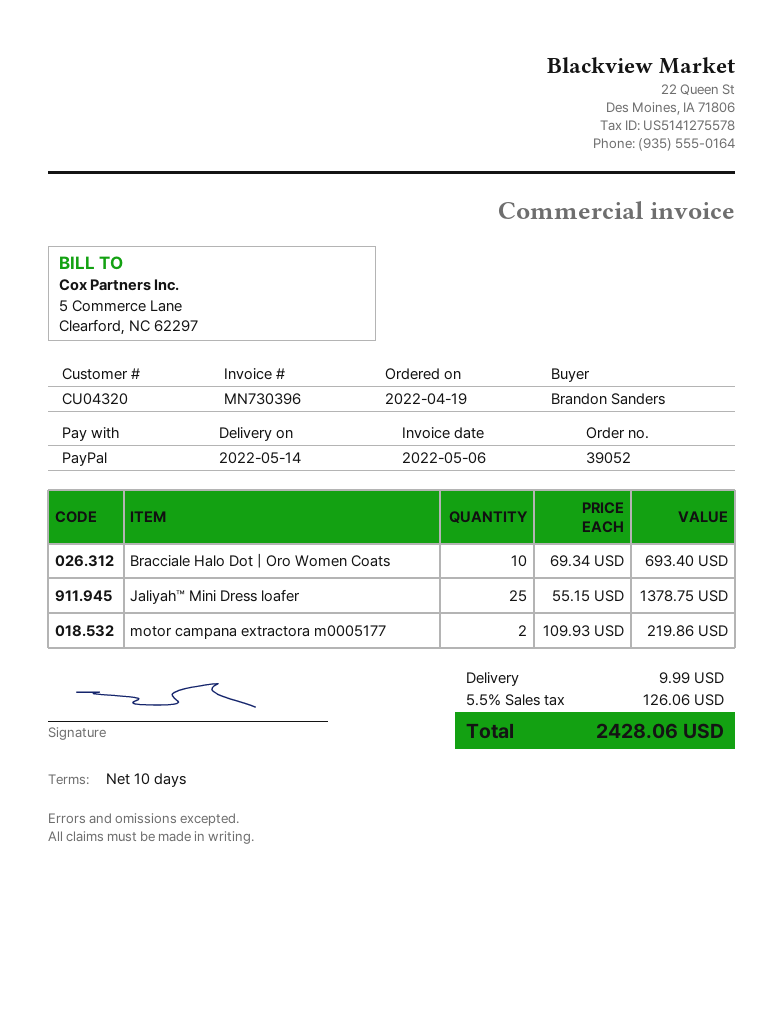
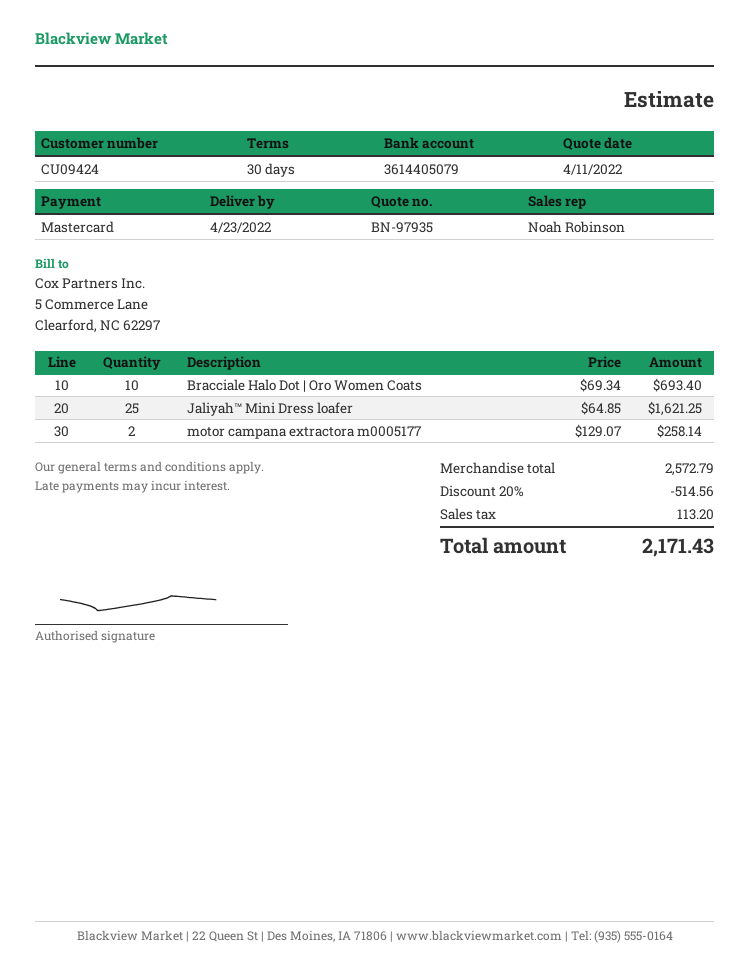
delivery date: 2022-05-14 -> 2022-04-23
payment terms: 10 days -> 30 days
customer number: CU04320 -> CU09424
payment method: PayPal -> Mastercard
Jaliyah™ Mini Dress loafer: 25 x 55.15 = 1378.75 -> 25 x 64.85 = 1621.25
motor campana extractora m0005177: 2 x 109.93 = 219.86 -> 2 x 129.07 = 258.14
discount: none -> 20% = 514.56
shipping: 9.99 -> none
tax: 126.06 -> 113.20
total: 2428.06 -> 2171.43

